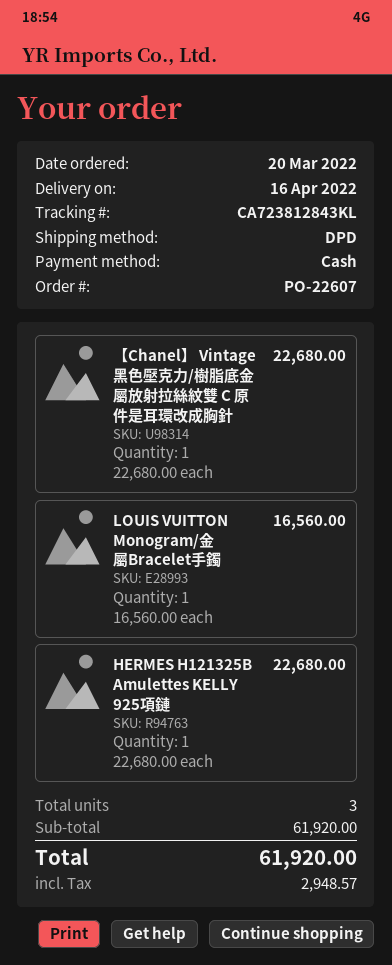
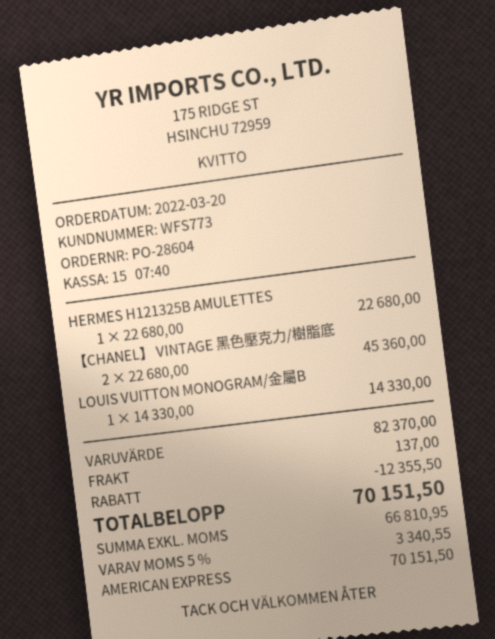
order number: PO-22607 -> PO-28604
payment method: cash -> American Express
【Chanel】 Vintage 黑色壓克力/樹脂底金屬放射拉絲紋雙 C 原件是耳環改成胸針: 1 x 22680.00 = 22680.00 -> 2 x 22680.00 = 45360.00
LOUIS VUITTON Monogram/金屬Bracelet手鐲: 1 x 16560.00 = 16560.00 -> 1 x 14330.00 = 14330.00
subtotal: 61920.00 -> 82370.00
discount: none -> 12355.50
shipping: none -> 137.00
tax: 2948.57 -> 3340.55
total: 61920.00 -> 70151.50

